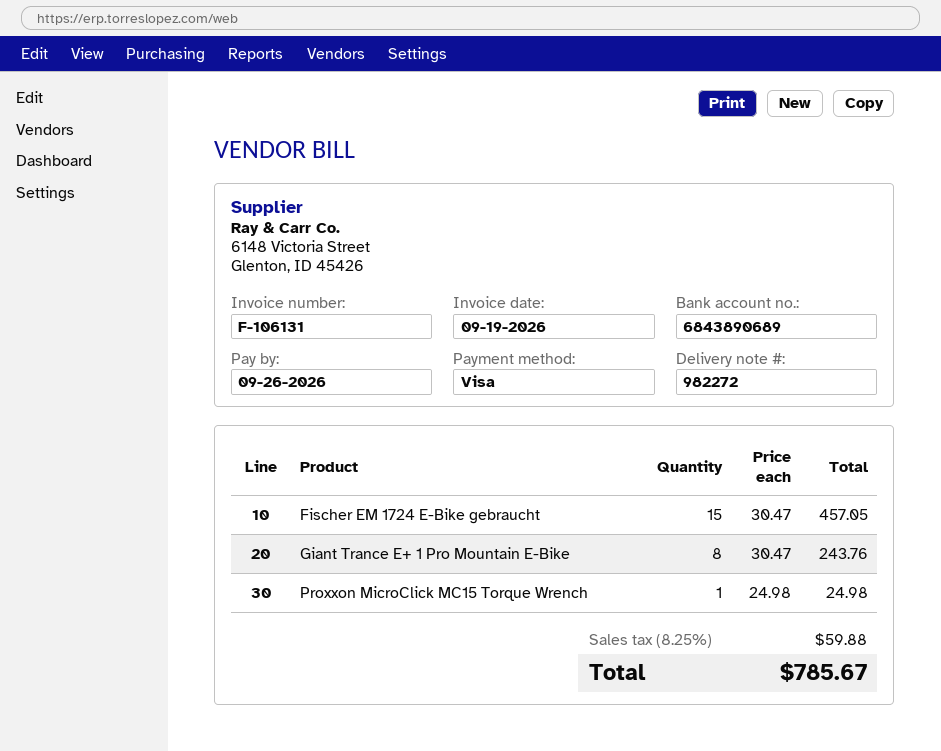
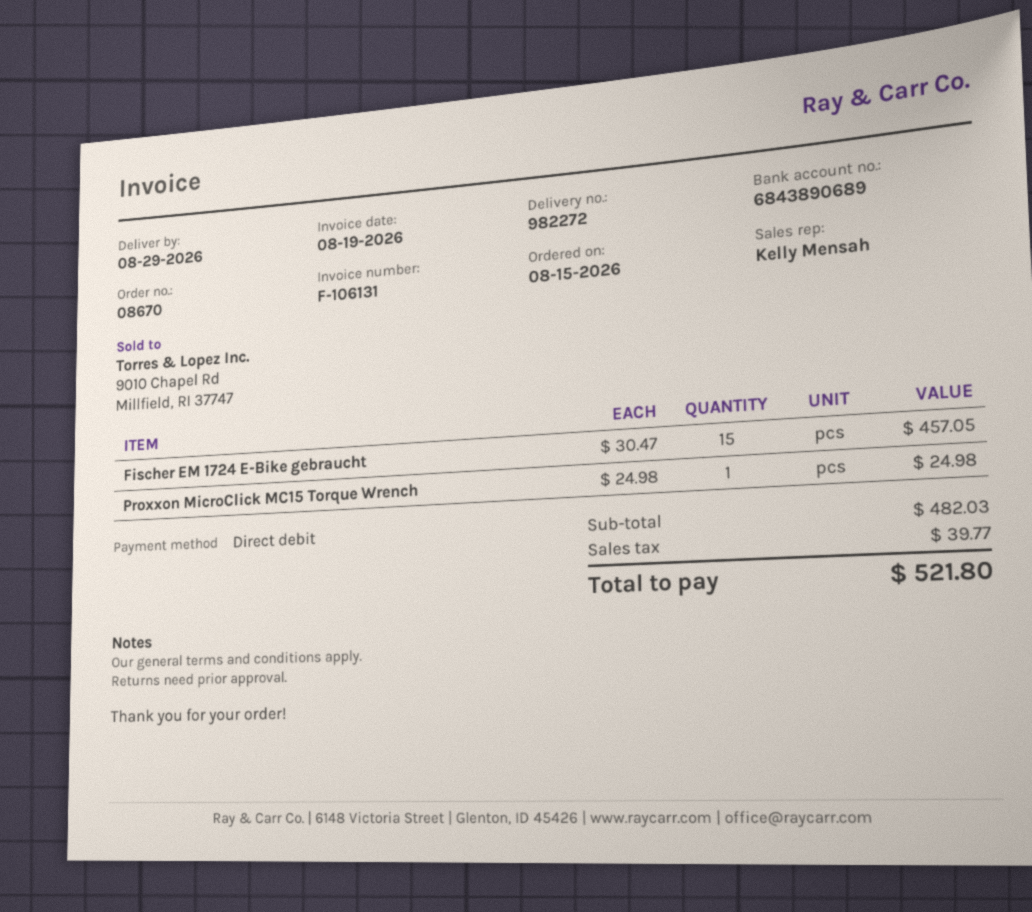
invoice date: 2026-09-19 -> 2026-08-19
payment method: Visa -> direct debit
Giant Trance E+ 1 Pro Mountain E-Bike: 8 x 30.47 = 243.76 -> none
tax: 59.88 -> 39.77
total: 785.67 -> 521.80

